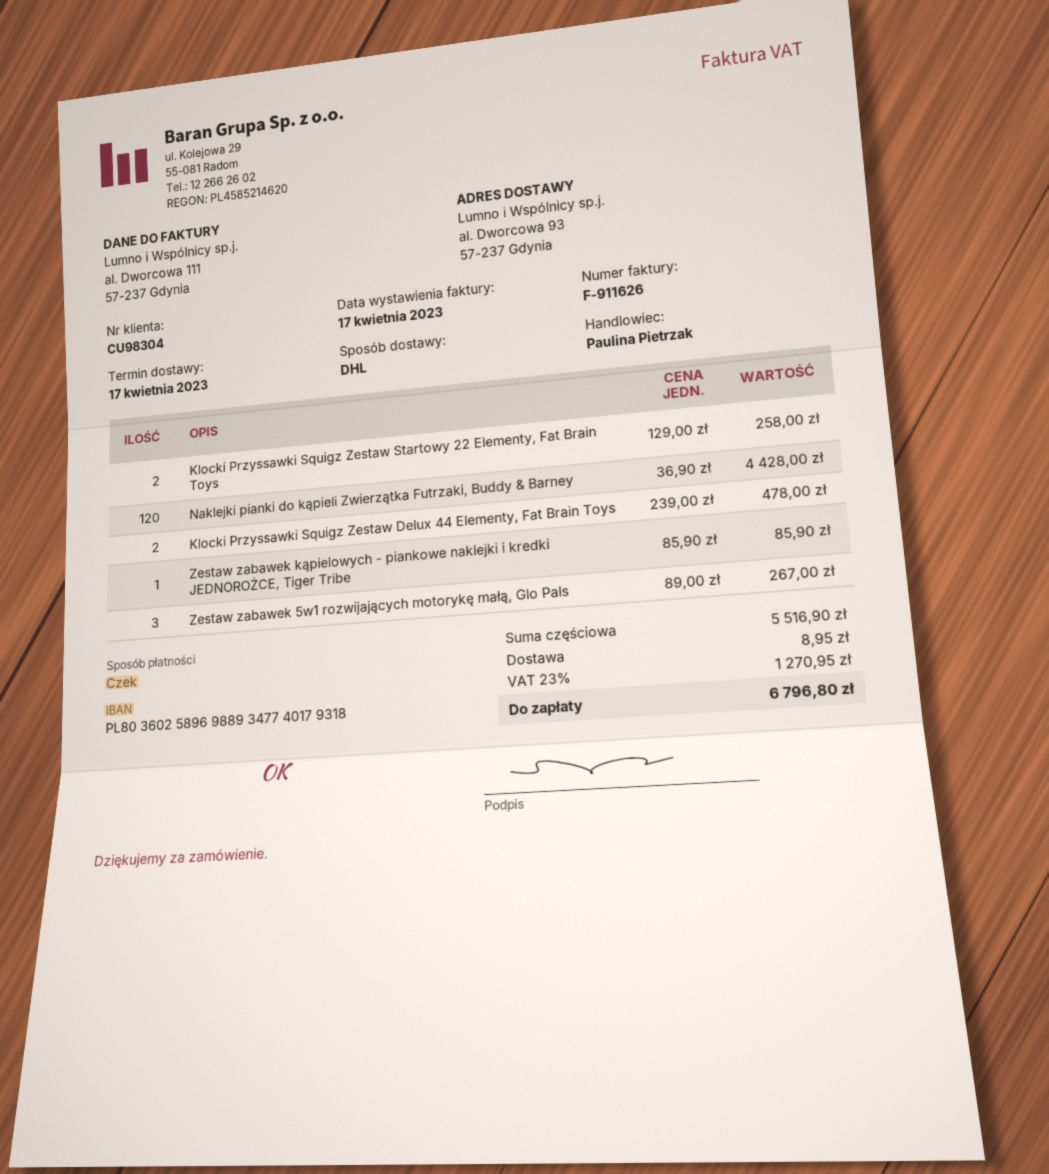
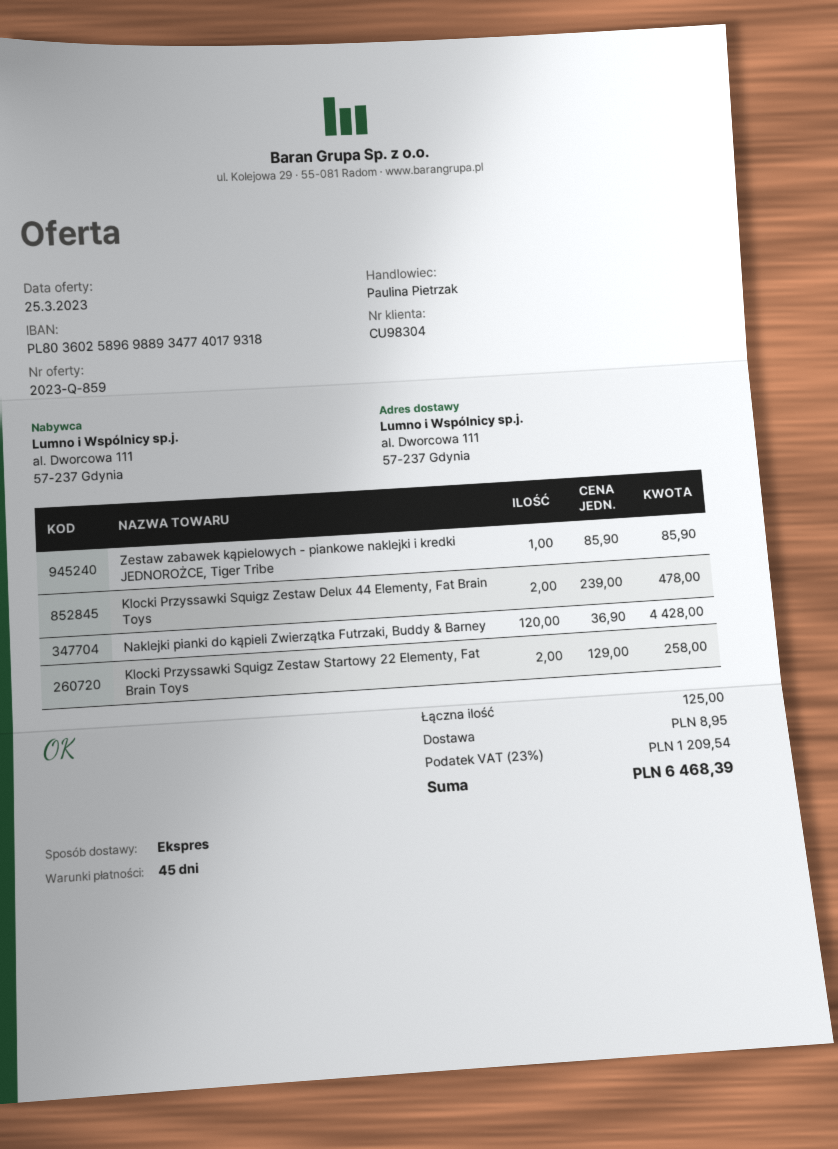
shipping method: DHL -> express
ship to: al. Dworcowa 93, 57-237 Gdynia -> al. Dworcowa 111, 57-237 Gdynia
Zestaw zabawek 5w1 rozwijających motorykę małą, Glo Pals: 3 x 89.00 = 267.00 -> none
tax: 23% = 1270.95 -> 23% = 1209.54
total: 6796.80 -> 6468.39

